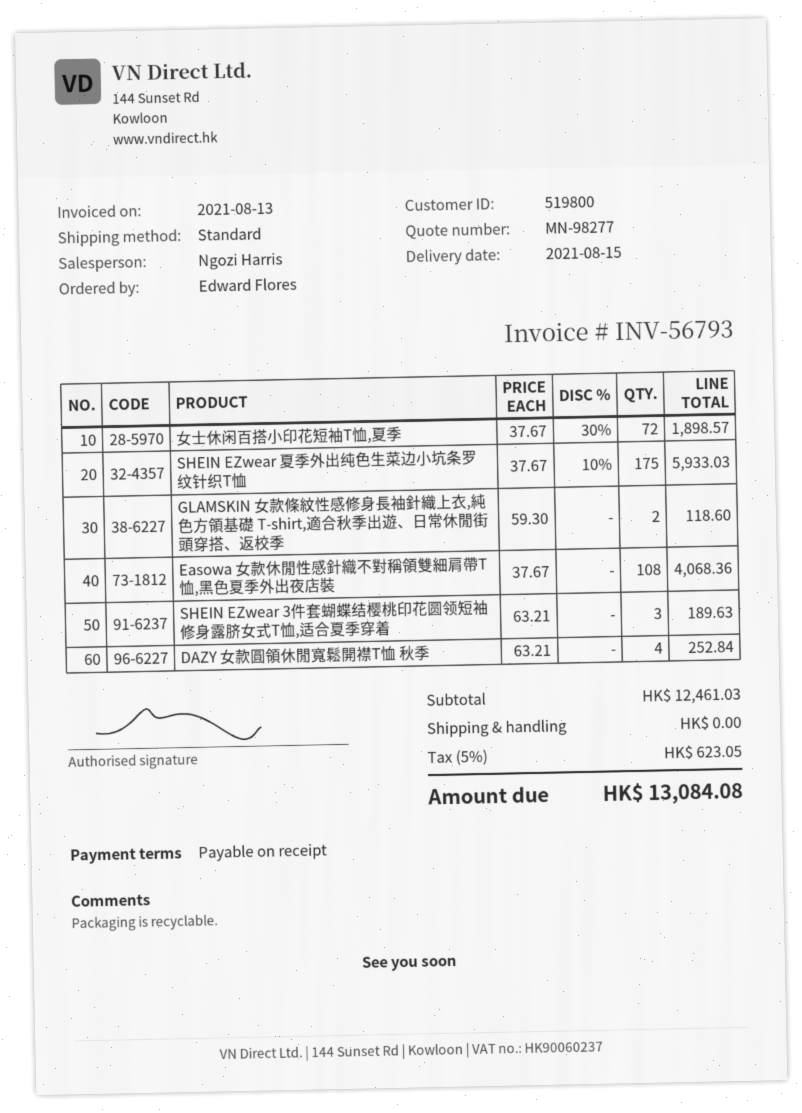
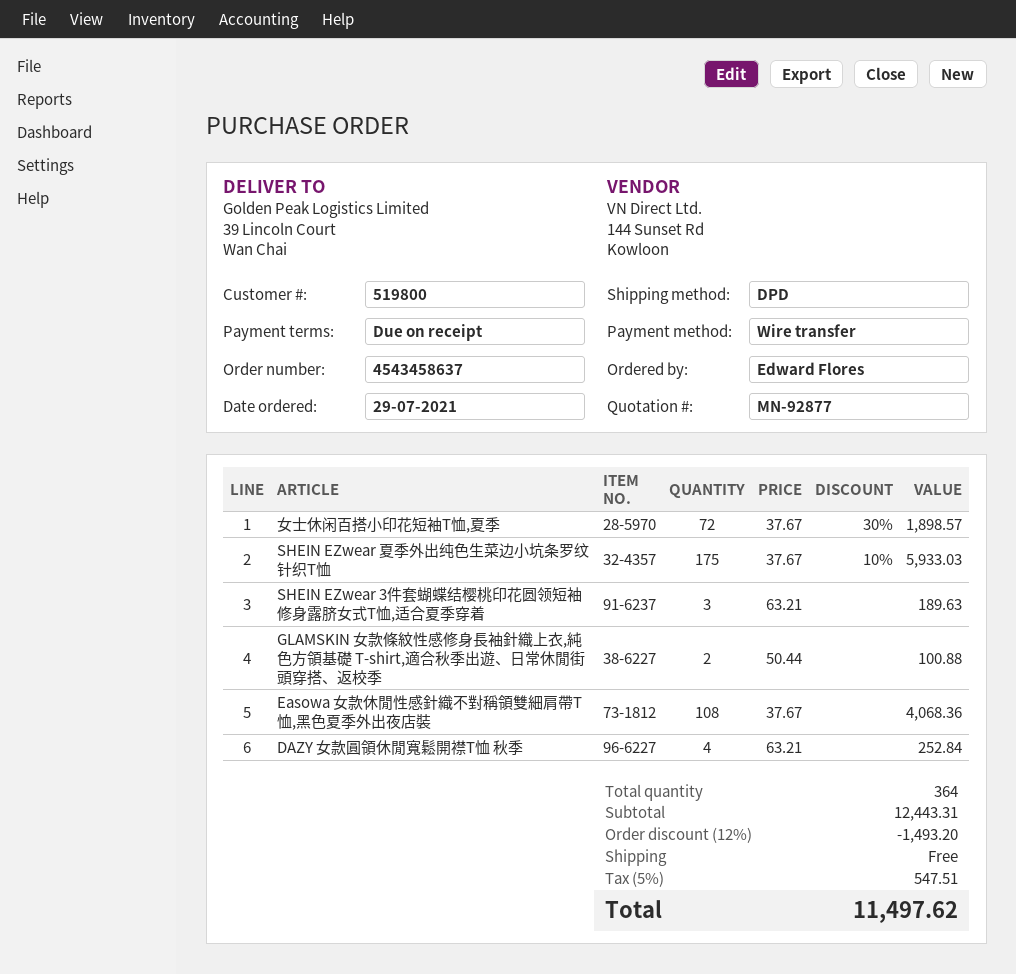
quote number: MN-98277 -> MN-92877
shipping method: standard -> DPD
GLAMSKIN 女款條紋性感修身長袖針織上衣,純色方領基礎 T-shirt,適合秋季出遊、日常休閒街頭穿搭、返校季: 2 x 59.30 = 118.60 -> 2 x 50.44 = 100.88
subtotal: 12461.03 -> 12443.31
discount: none -> 12% = 1493.20
tax: 5% = 623.05 -> 5% = 547.51
total: 13084.08 -> 11497.62

